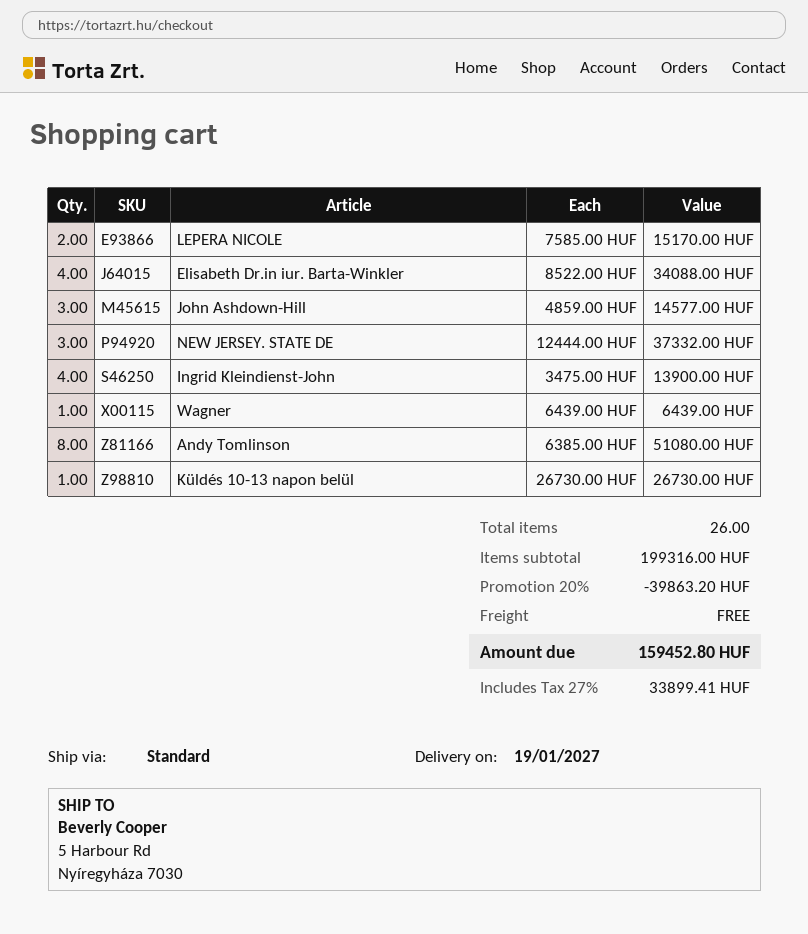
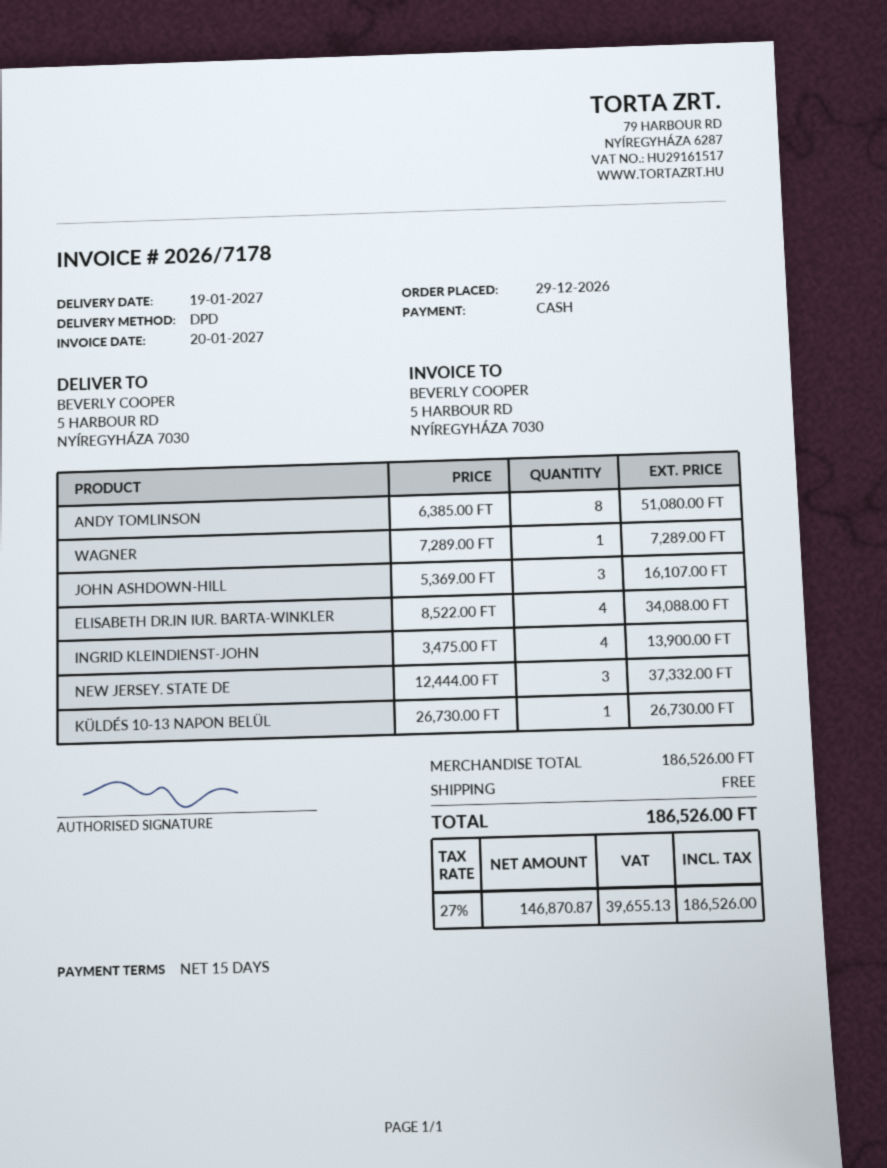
shipping method: standard -> DPD
LEPERA NICOLE: 2 x 7585.00 = 15170.00 -> none
John Ashdown-Hill: 3 x 4859.00 = 14577.00 -> 3 x 5369.00 = 16107.00
Wagner: 1 x 6439.00 = 6439.00 -> 1 x 7289.00 = 7289.00
subtotal: 199316.00 -> 186526.00
discount: 20% = 39863.20 -> none
tax: 27% = 33899.41 -> 27% = 39655.13
total: 159452.80 -> 186526.00

